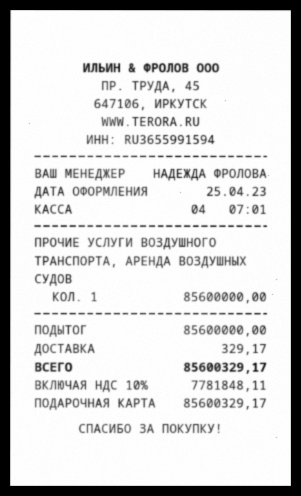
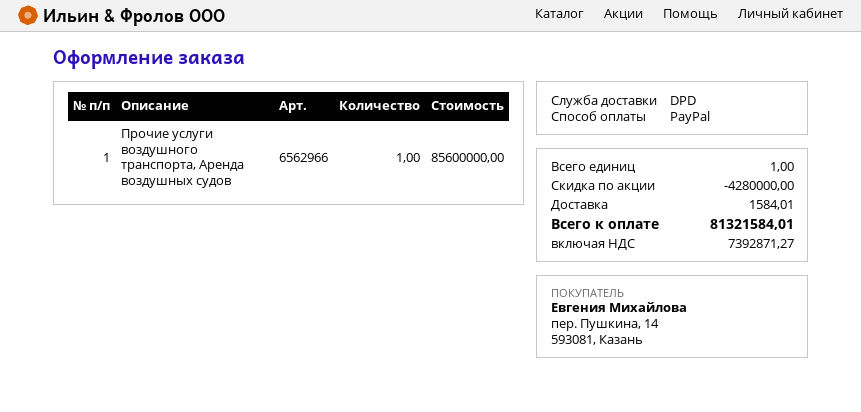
payment method: gift card -> PayPal
discount: none -> 4280000.00
shipping: 329.17 -> 1584.01
tax: 7781848.11 -> 7392871.27
total: 85600329.17 -> 81321584.01

